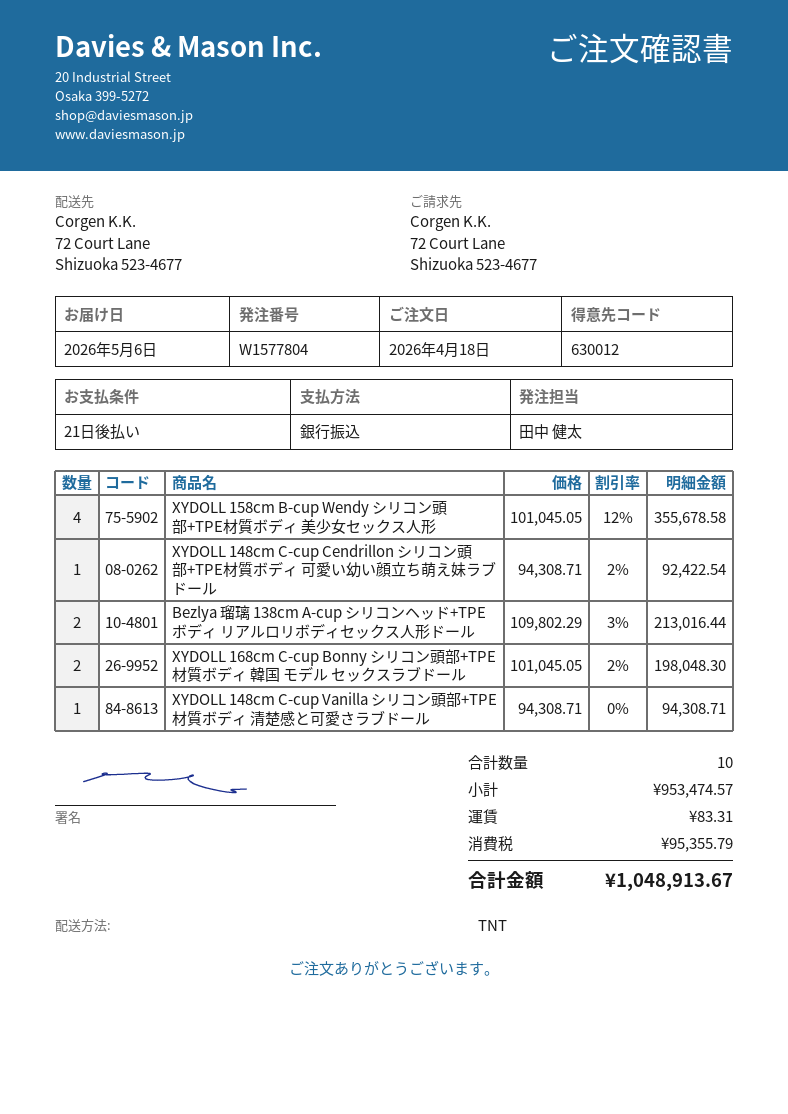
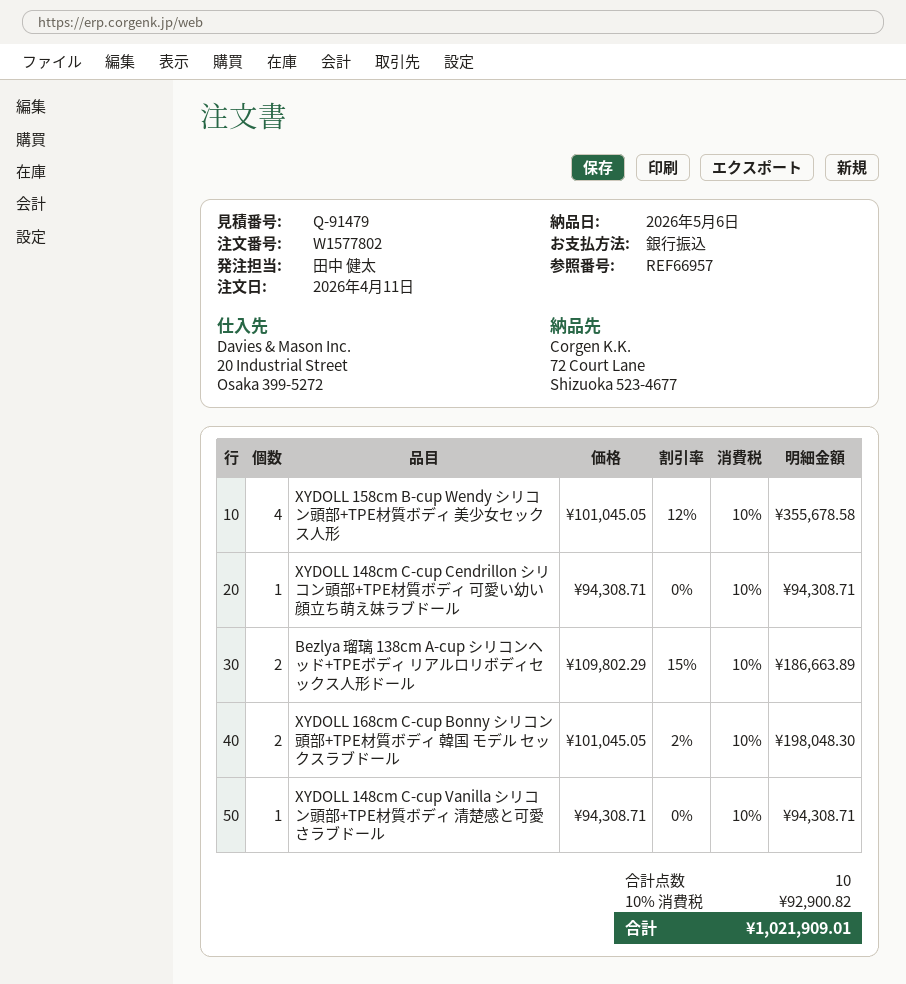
order number: W1577804 -> W1577802
order date: 2026-04-18 -> 2026-04-11
XYDOLL 148cm C-cup Cendrillon シリコン頭部+TPE材質ボディ 可愛い幼い顔立ち萌え妹ラブドール: 1 x 94308.71 - 2% = 92422.54 -> 1 x 94308.71 = 94308.71
Bezlya 瑠璃 138cm A-cup シリコンヘッド+TPEボディ リアルロリボディセックス人形ドール: 2 x 109802.29 - 3% = 213016.44 -> 2 x 109802.29 - 15% = 186663.89
shipping: 83.31 -> none
tax: 95355.79 -> 92900.82
total: 1048913.67 -> 1021909.01

